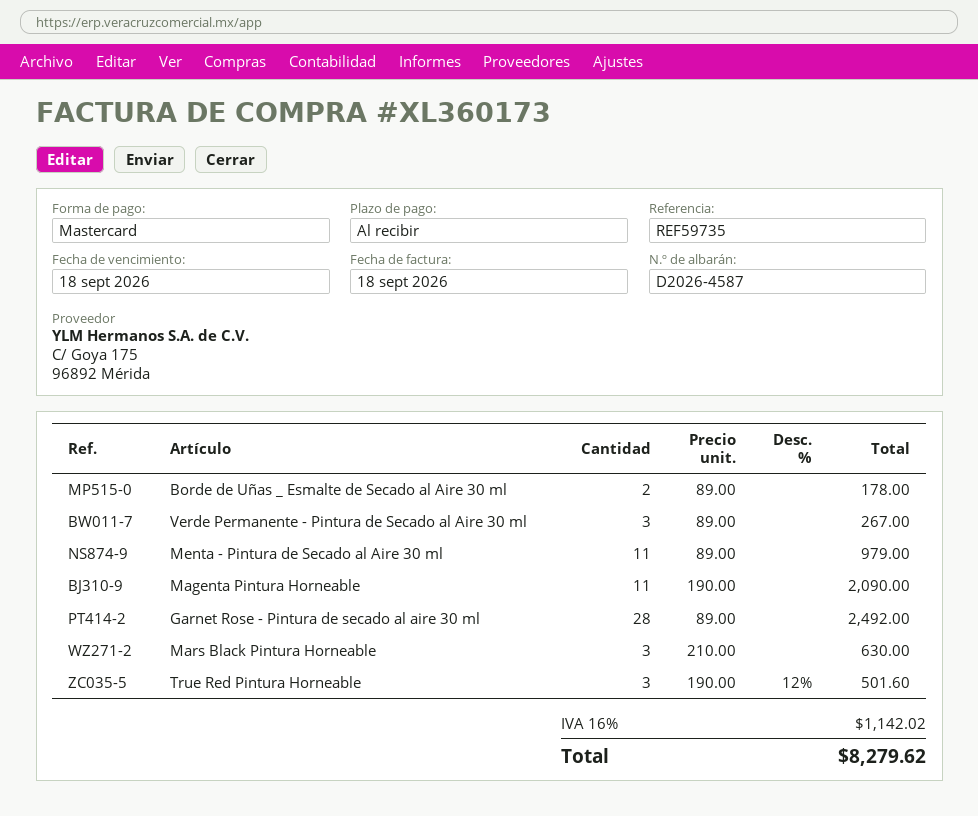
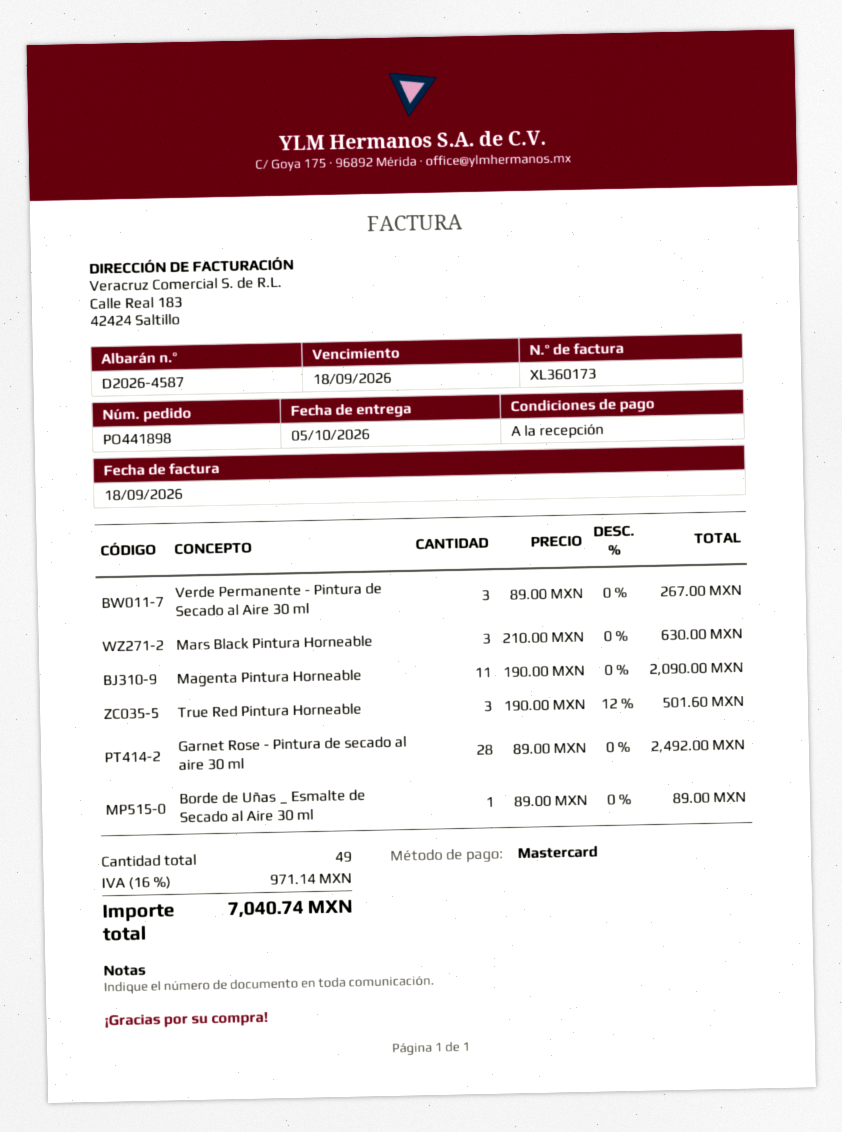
Borde de Uñas _ Esmalte de Secado al Aire 30 ml: 2 x 89.00 = 178.00 -> 1 x 89.00 = 89.00
Menta - Pintura de Secado al Aire 30 ml: 11 x 89.00 = 979.00 -> none
tax: 16% = 1142.02 -> 16% = 971.14
total: 8279.62 -> 7040.74

